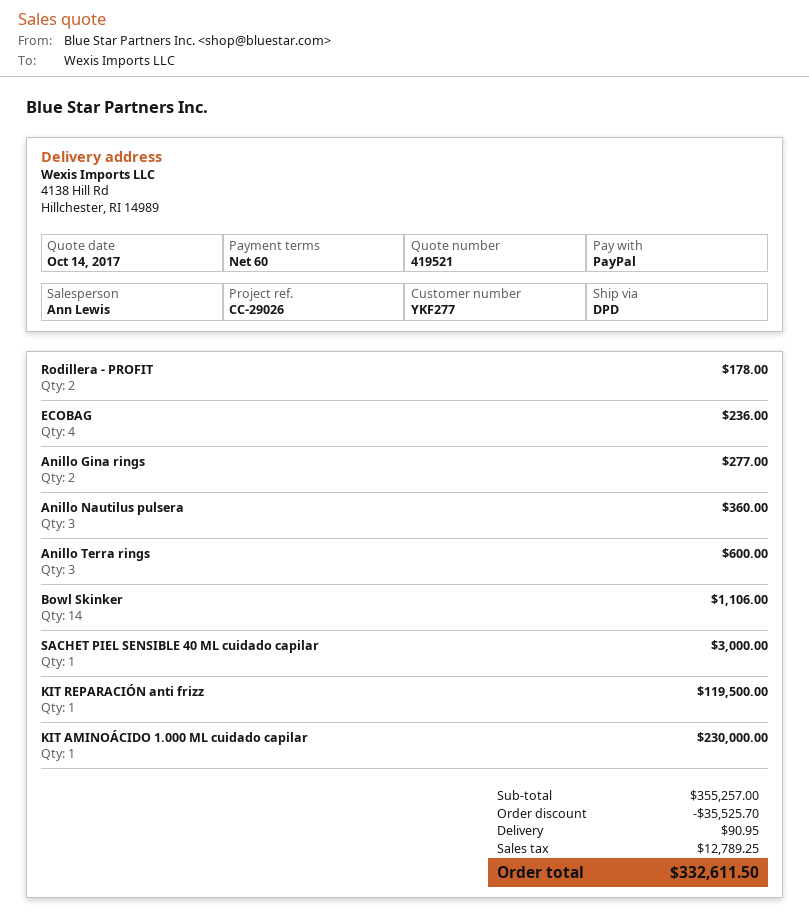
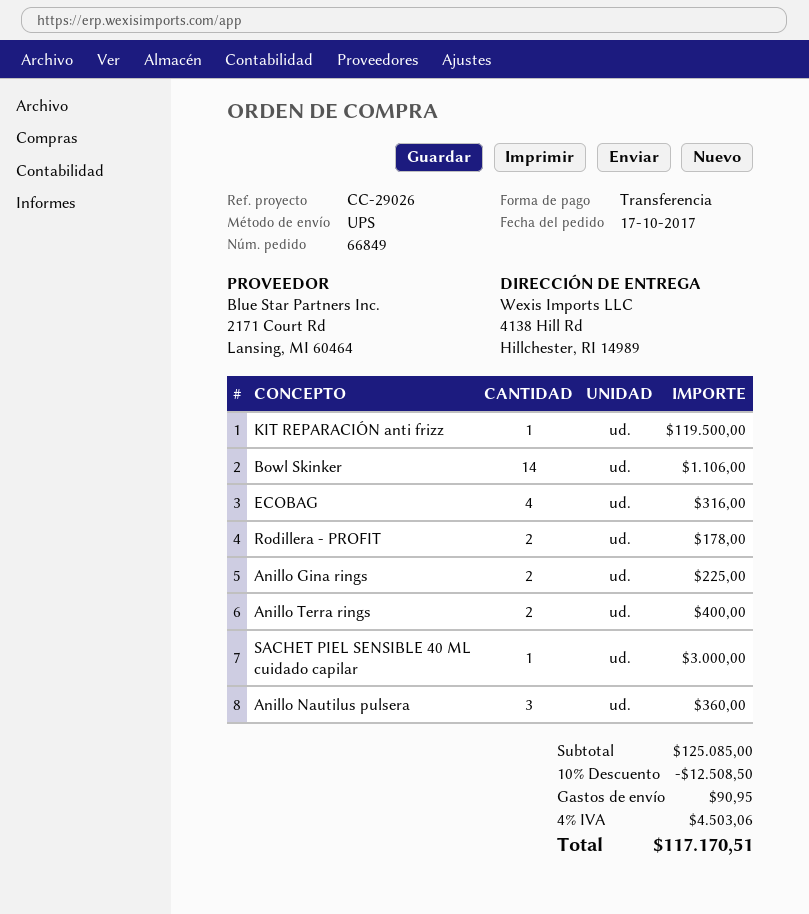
payment method: PayPal -> bank transfer
shipping method: DPD -> UPS
ECOBAG: 4 for 236.00 -> 4 for 316.00
Anillo Gina rings: 2 for 277.00 -> 2 for 225.00
Anillo Terra rings: 3 for 600.00 -> 2 for 400.00
KIT AMINOÁCIDO 1.000 ML cuidado capilar: 1 for 230000.00 -> none
subtotal: 355257.00 -> 125085.00
discount: 35525.70 -> 12508.50
tax: 12789.25 -> 4503.06
total: 332611.50 -> 117170.51

